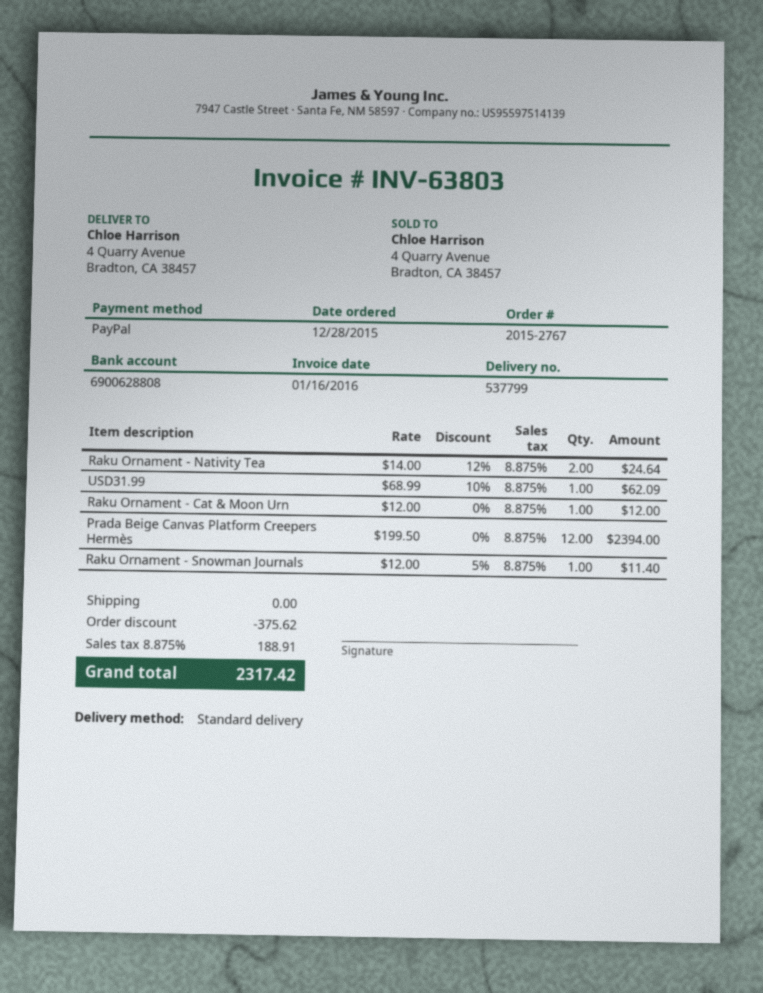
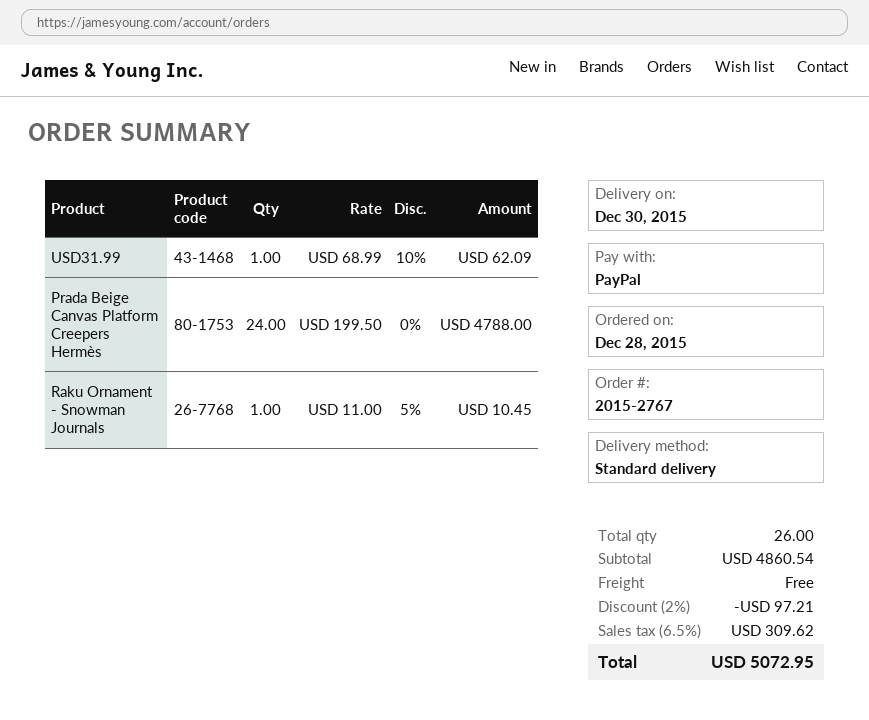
Raku Ornament - Nativity Tea: 2 x 14.00 - 12% = 24.64 -> none
Raku Ornament - Cat & Moon Urn: 1 x 12.00 = 12.00 -> none
Prada Beige Canvas Platform Creepers Hermès: 12 x 199.50 = 2394.00 -> 24 x 199.50 = 4788.00
Raku Ornament - Snowman Journals: 1 x 12.00 - 5% = 11.40 -> 1 x 11.00 - 5% = 10.45
discount: 375.62 -> 97.21
tax: 8.875% = 188.91 -> 6.5% = 309.62
total: 2317.42 -> 5072.95

